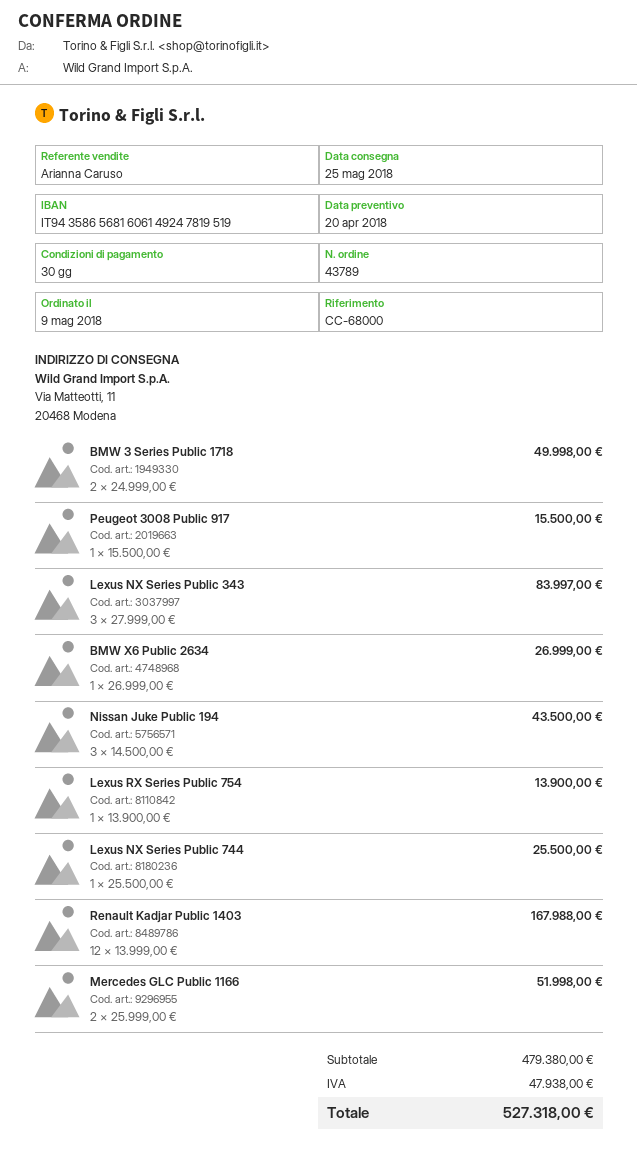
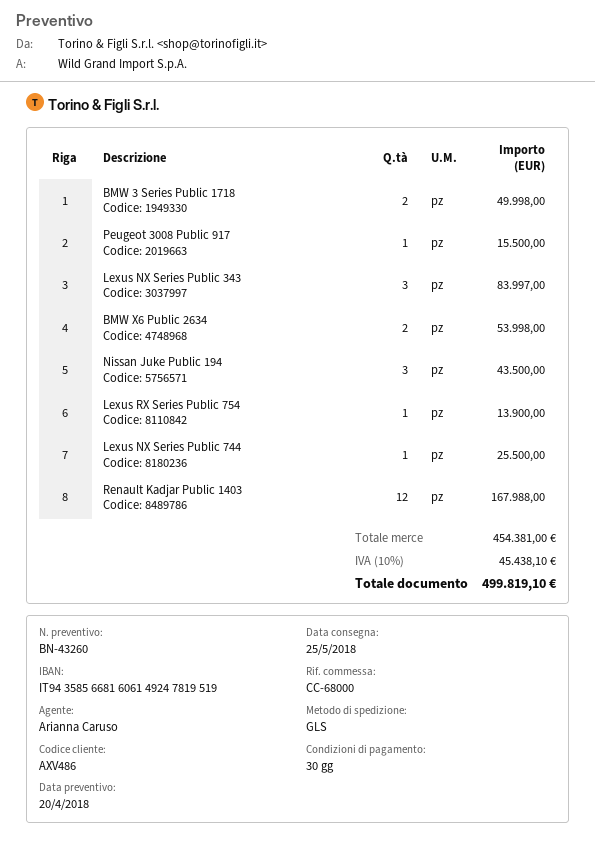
bank account: IT9435865681606149247819519 -> IT9435856681606149247819519
BMW X6 Public 2634: 1 for 26999.00 -> 2 for 53998.00
Mercedes GLC Public 1166: 2 for 51998.00 -> none
subtotal: 479380.00 -> 454381.00
tax: 47938.00 -> 45438.10
total: 527318.00 -> 499819.10

